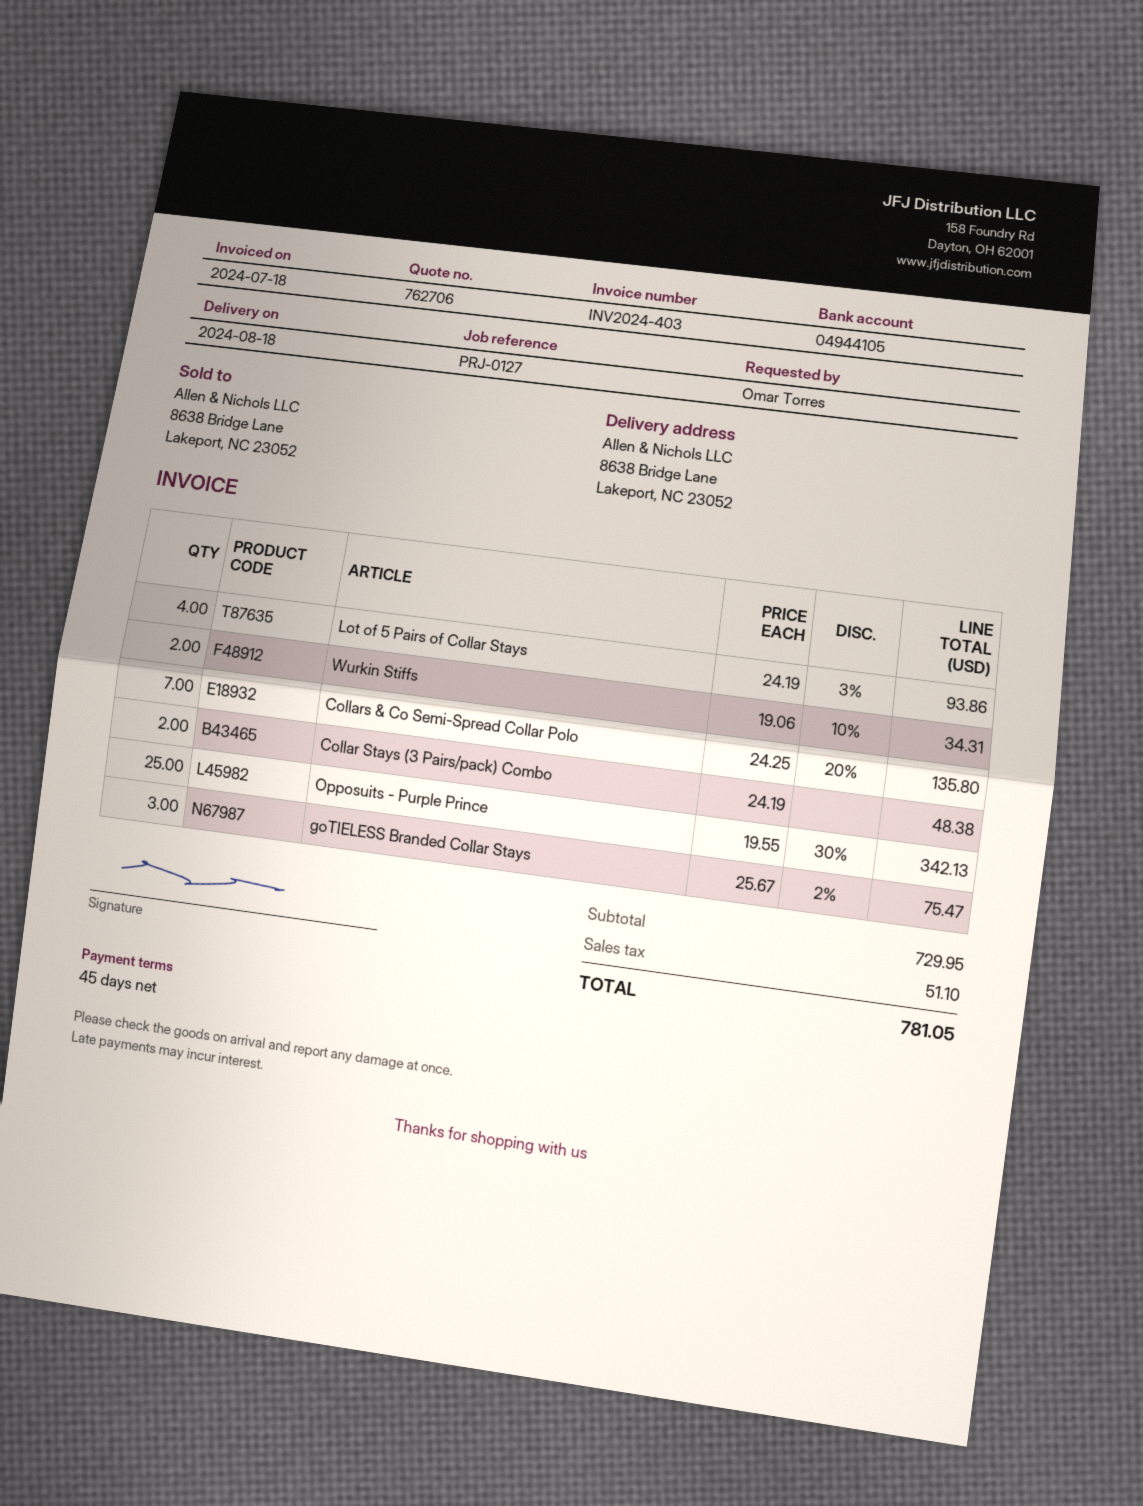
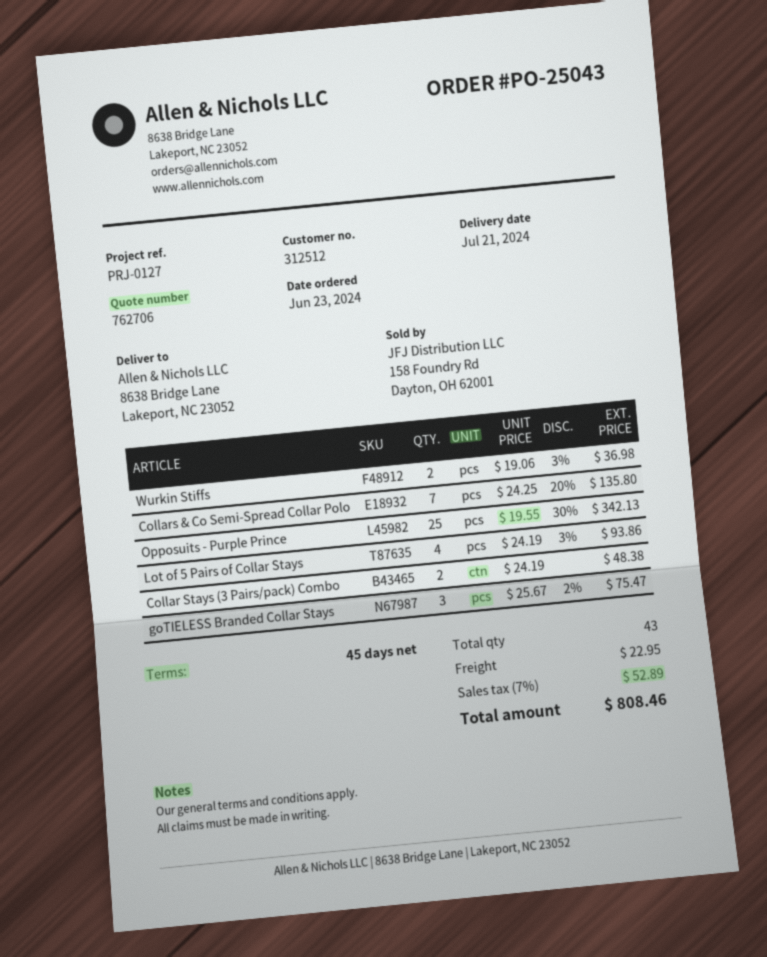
delivery date: 2024-08-18 -> 2024-07-21
Wurkin Stiffs: 2 x 19.06 - 10% = 34.31 -> 2 x 19.06 - 3% = 36.98
shipping: none -> 22.95
tax: 51.10 -> 52.89
total: 781.05 -> 808.46

